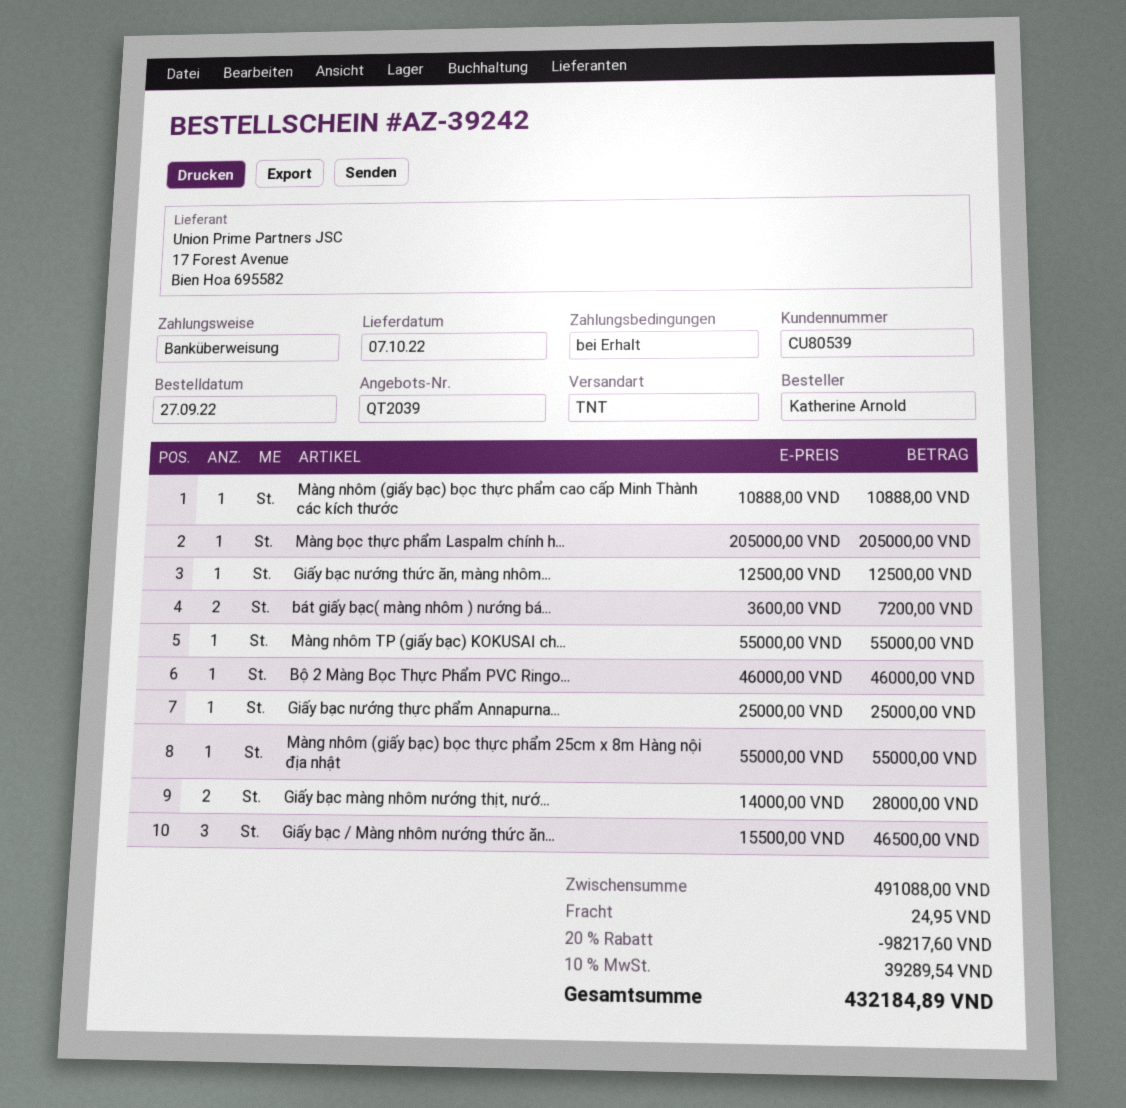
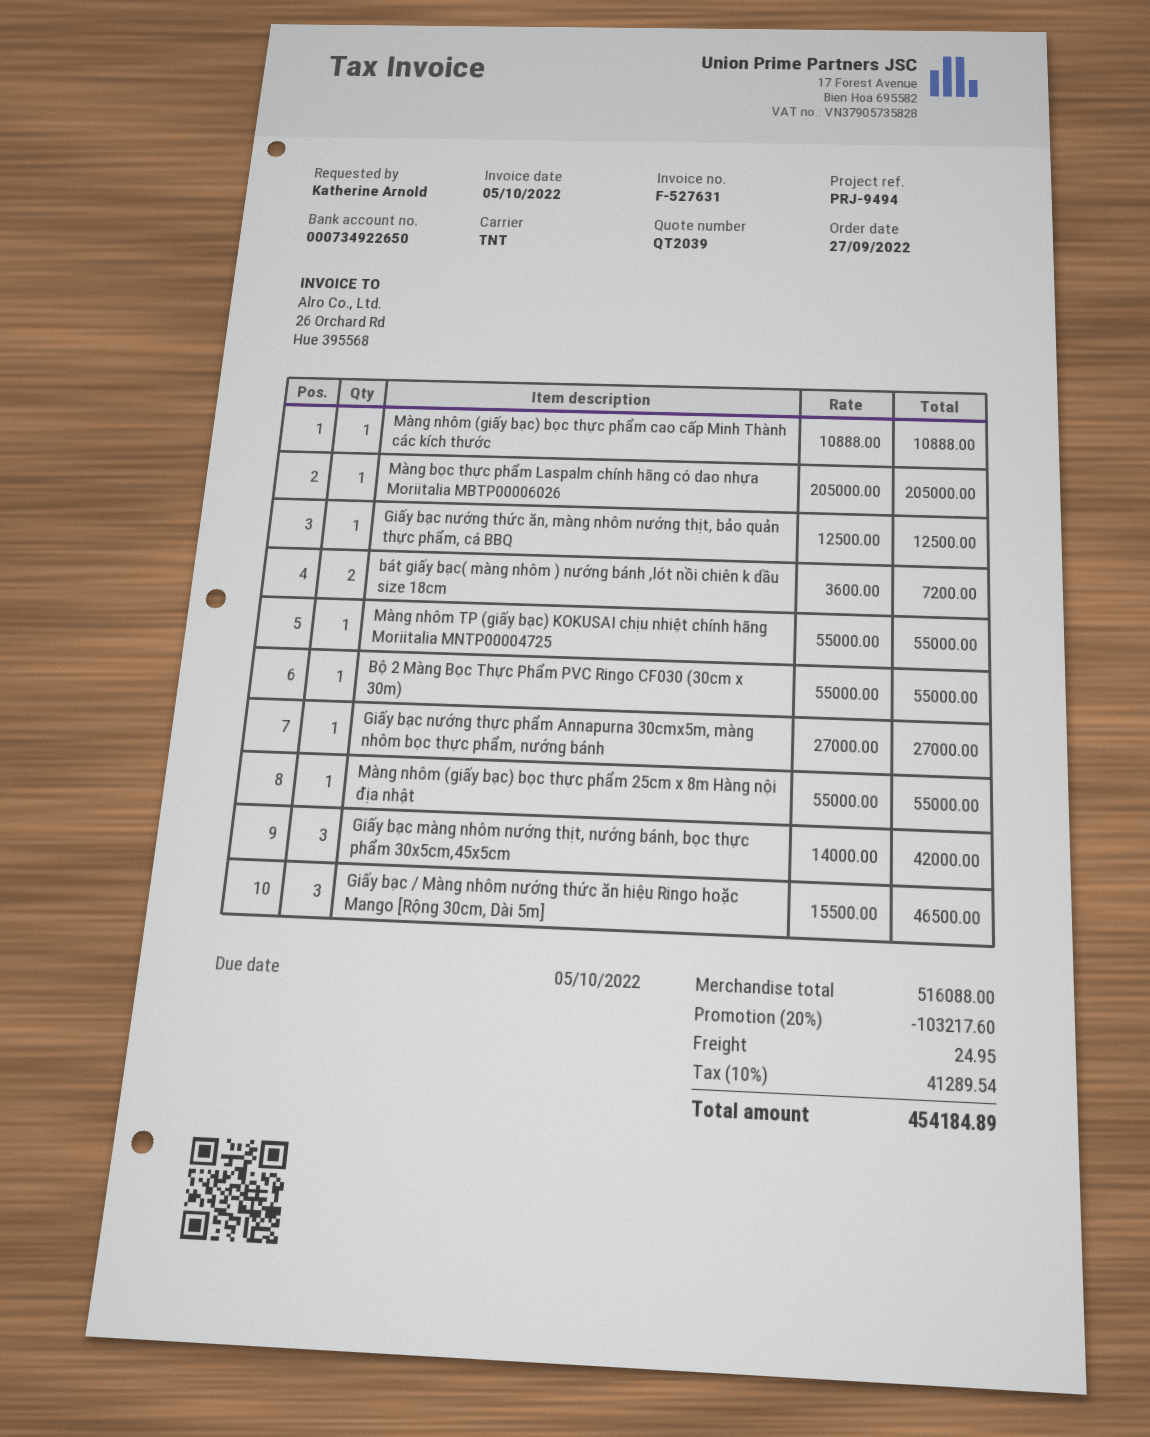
Bộ 2 Màng Bọc Thực Phẩm PVC Ringo...: 1 x 46000.00 = 46000.00 -> 1 x 55000.00 = 55000.00
Giấy bạc nướng thực phẩm Annapurna...: 1 x 25000.00 = 25000.00 -> 1 x 27000.00 = 27000.00
Giấy bạc màng nhôm nướng thịt, nướ...: 2 x 14000.00 = 28000.00 -> 3 x 14000.00 = 42000.00
subtotal: 491088.00 -> 516088.00
discount: 20% = 98217.60 -> 20% = 103217.60
tax: 10% = 39289.54 -> 10% = 41289.54
total: 432184.89 -> 454184.89

